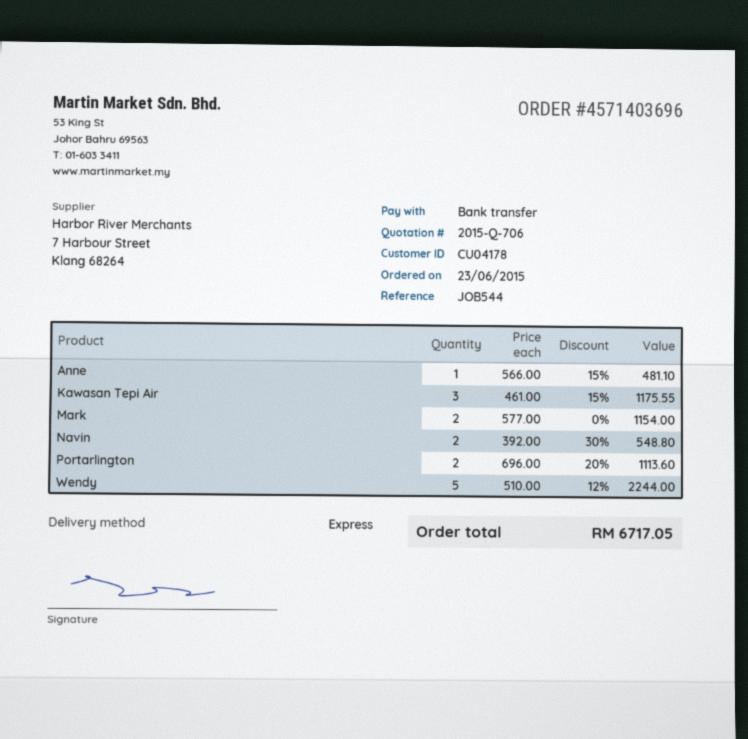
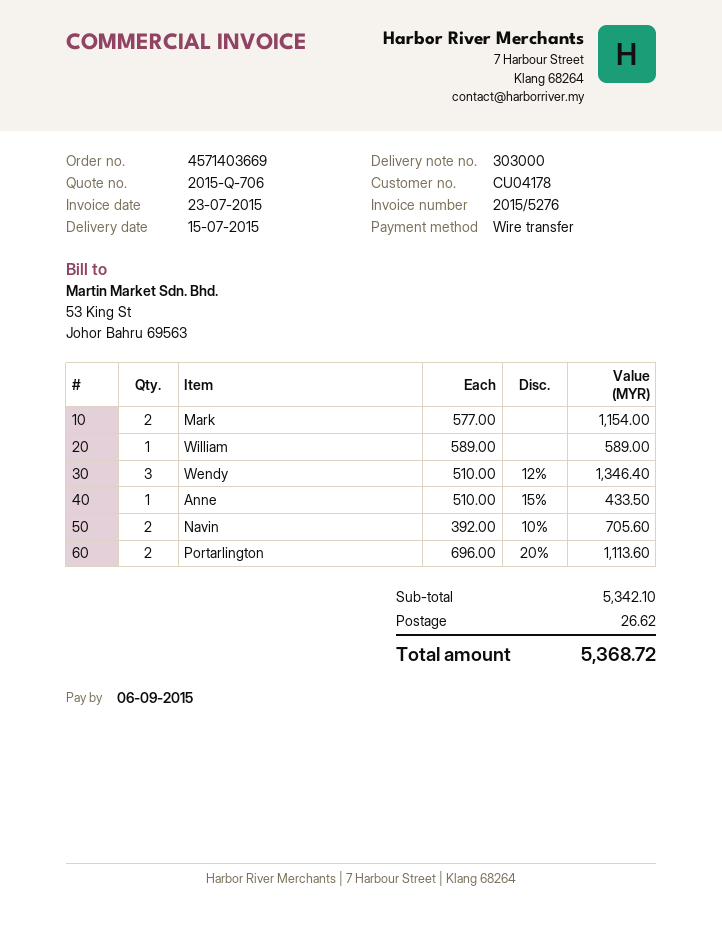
order number: 4571403696 -> 4571403669
Anne: 1 x 566.00 - 15% = 481.10 -> 1 x 510.00 - 15% = 433.50
Kawasan Tepi Air: 3 x 461.00 - 15% = 1175.55 -> none
Navin: 2 x 392.00 - 30% = 548.80 -> 2 x 392.00 - 10% = 705.60
Wendy: 5 x 510.00 - 12% = 2244.00 -> 3 x 510.00 - 12% = 1346.40
William: none -> 1 x 589.00 = 589.00
shipping: none -> 26.62
total: 6717.05 -> 5368.72

